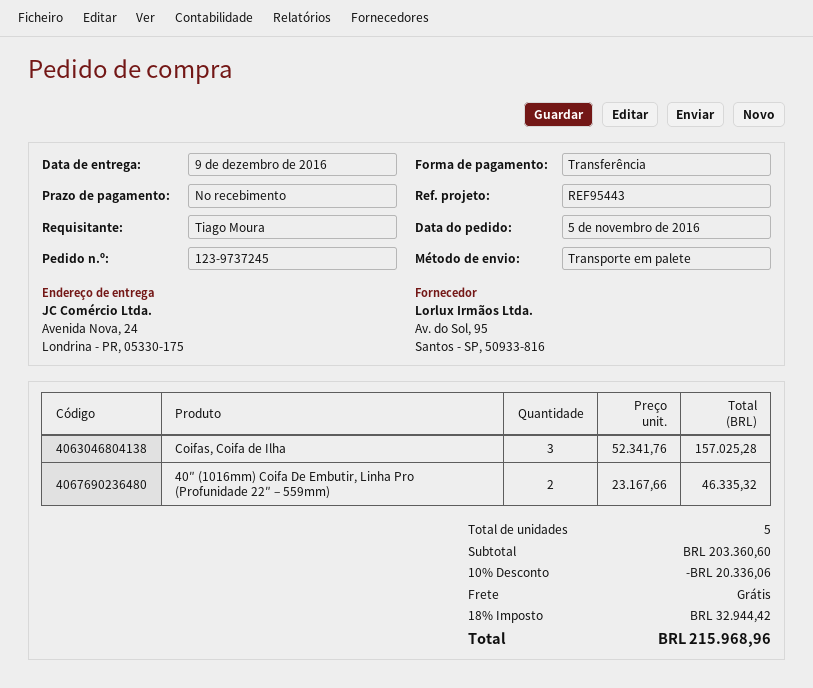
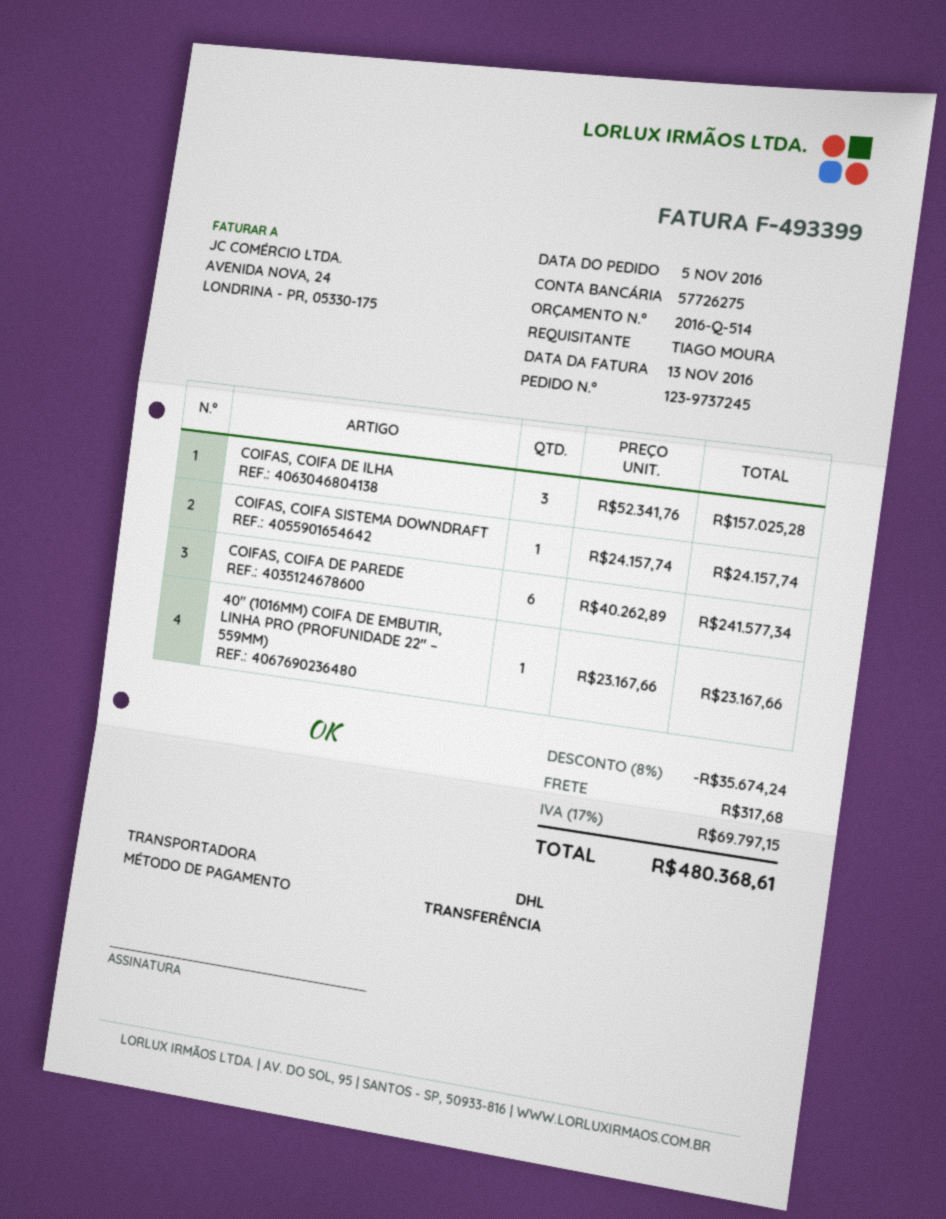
shipping method: pallet freight -> DHL
40″ (1016mm) Coifa De Embutir, Linha Pro (Profunidade 22″ – 559mm): 2 x 23167.66 = 46335.32 -> 1 x 23167.66 = 23167.66
COIFAS, COIFA SISTEMA DOWNDRAFT: none -> 1 x 24157.74 = 24157.74
COIFAS, COIFA DE PAREDE: none -> 6 x 40262.89 = 241577.34
discount: 10% = 20336.06 -> 8% = 35674.24
shipping: 0.00 -> 317.68
tax: 18% = 32944.42 -> 17% = 69797.15
total: 215968.96 -> 480368.61

